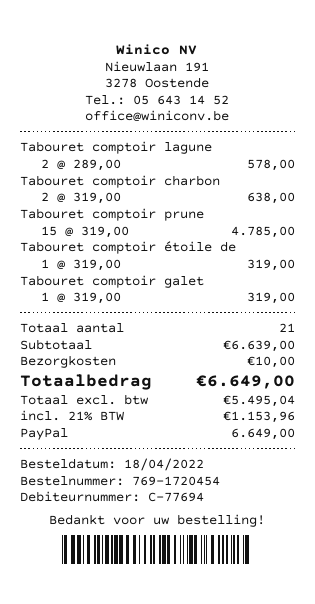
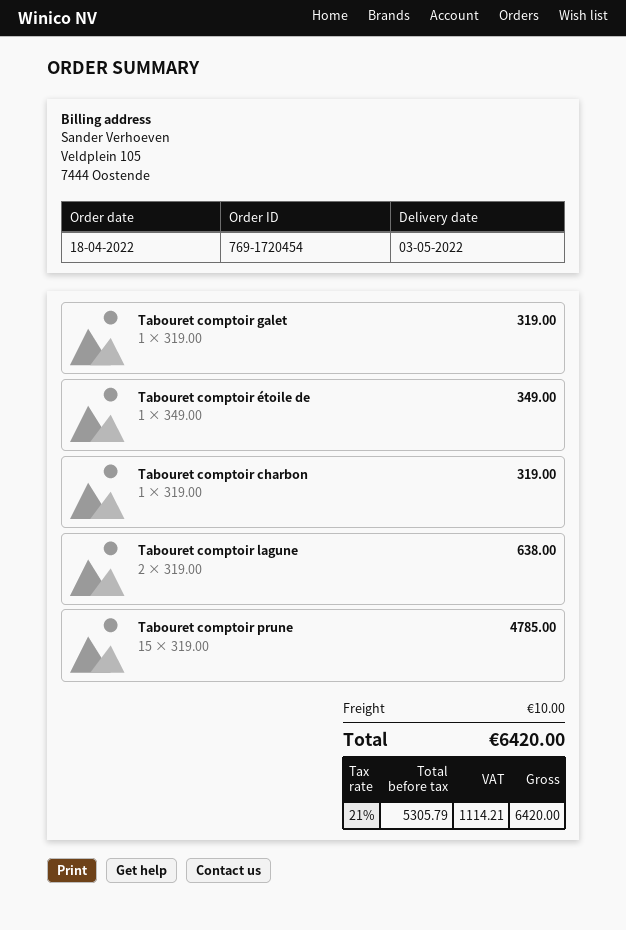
Tabouret comptoir lagune: 2 x 289.00 = 578.00 -> 2 x 319.00 = 638.00
Tabouret comptoir charbon: 2 x 319.00 = 638.00 -> 1 x 319.00 = 319.00
Tabouret comptoir étoile de: 1 x 319.00 = 319.00 -> 1 x 349.00 = 349.00
net: 5495.04 -> 5305.79
tax: 21% = 1153.96 -> 21% = 1114.21
total: 6649.00 -> 6420.00

